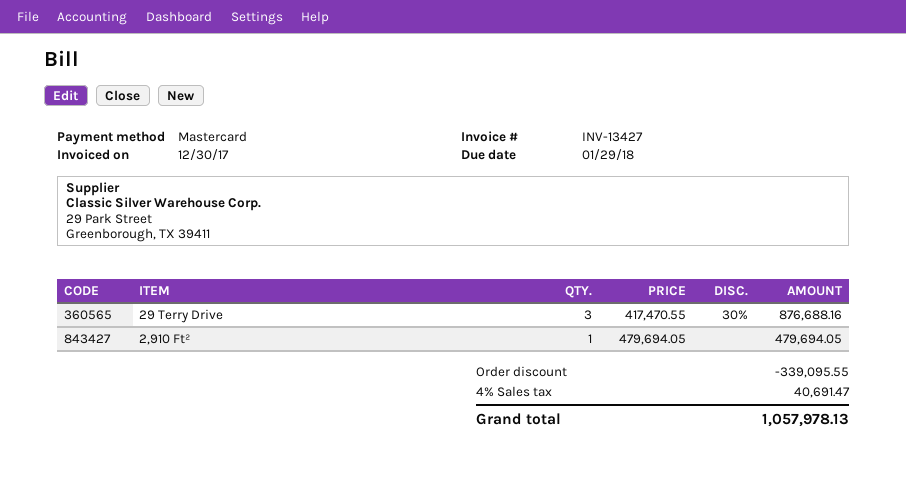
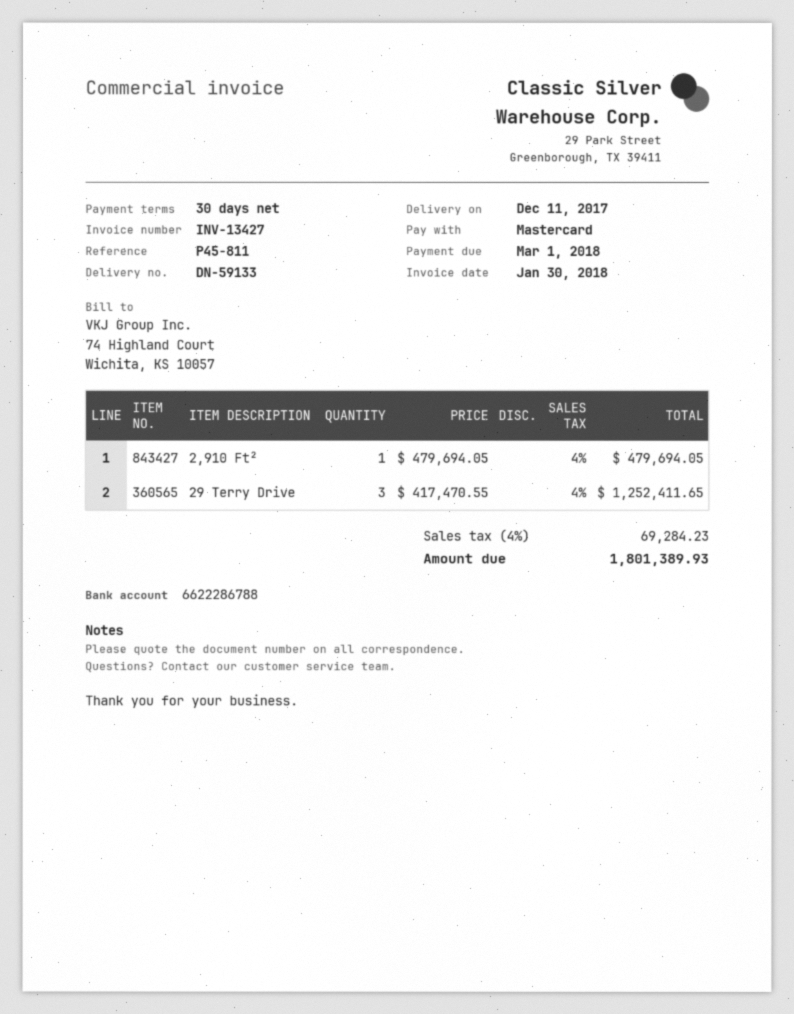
invoice date: 2017-12-30 -> 2018-01-30
due date: 2018-01-29 -> 2018-03-01
29 Terry Drive: 3 x 417470.55 - 30% = 876688.16 -> 3 x 417470.55 = 1252411.65
discount: 339095.55 -> none
tax: 4% = 40691.47 -> 4% = 69284.23
total: 1057978.13 -> 1801389.93

